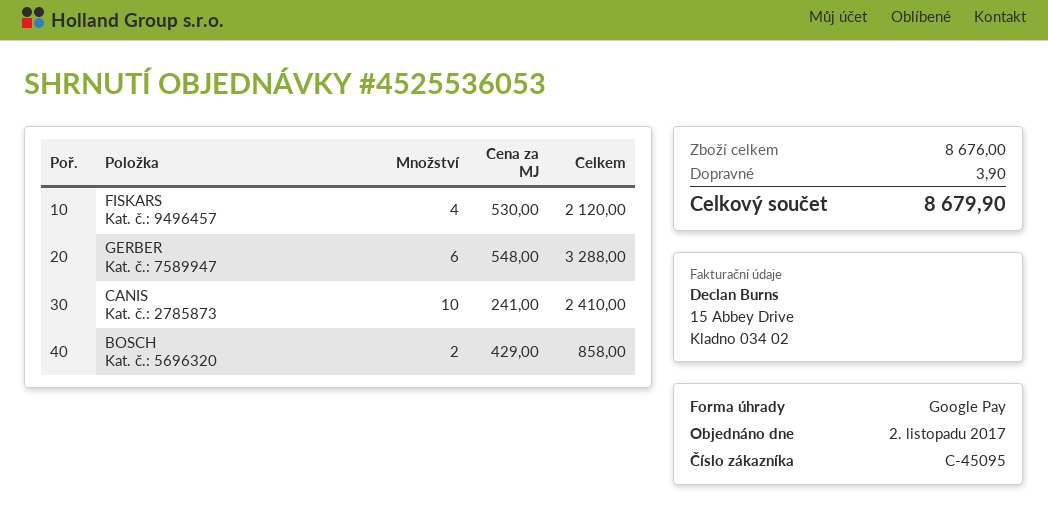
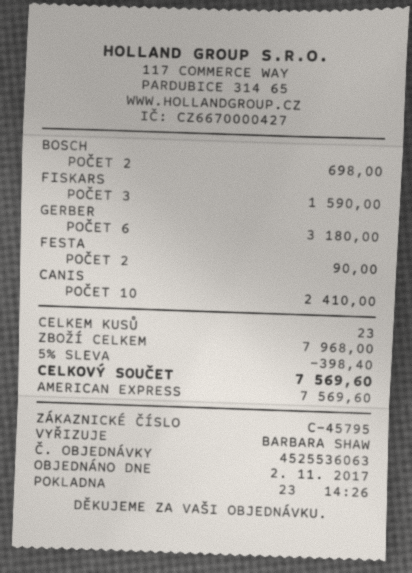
order number: 4525536053 -> 4525536063
customer number: C-45095 -> C-45795
payment method: Google Pay -> American Express
FISKARS: 4 for 2120.00 -> 3 for 1590.00
GERBER: 6 for 3288.00 -> 6 for 3180.00
BOSCH: 2 for 858.00 -> 2 for 698.00
FESTA: none -> 2 for 90.00
subtotal: 8676.00 -> 7968.00
discount: none -> 5% = 398.40
shipping: 3.90 -> none
total: 8679.90 -> 7569.60

